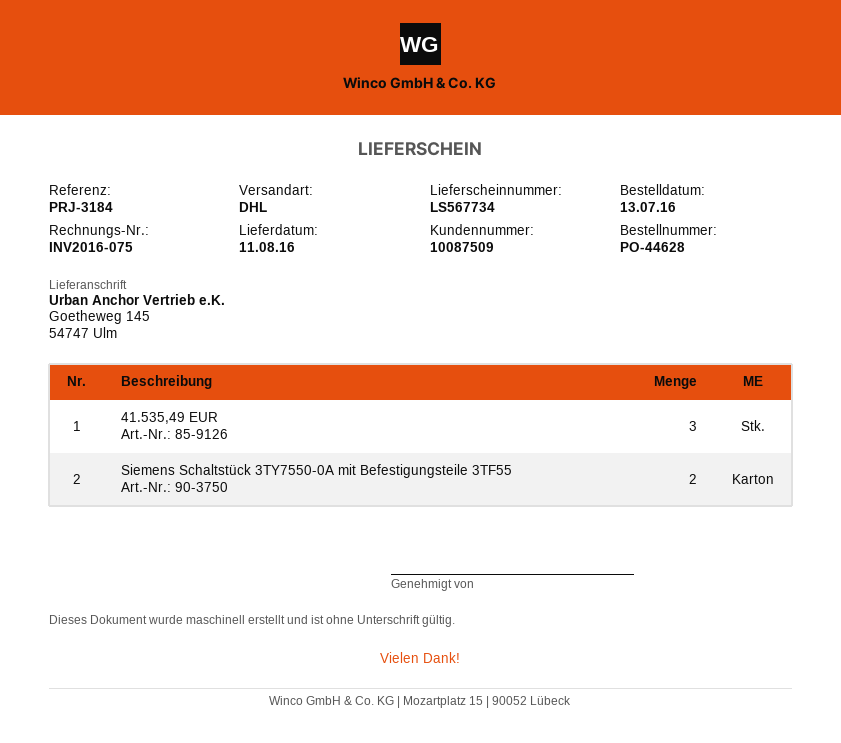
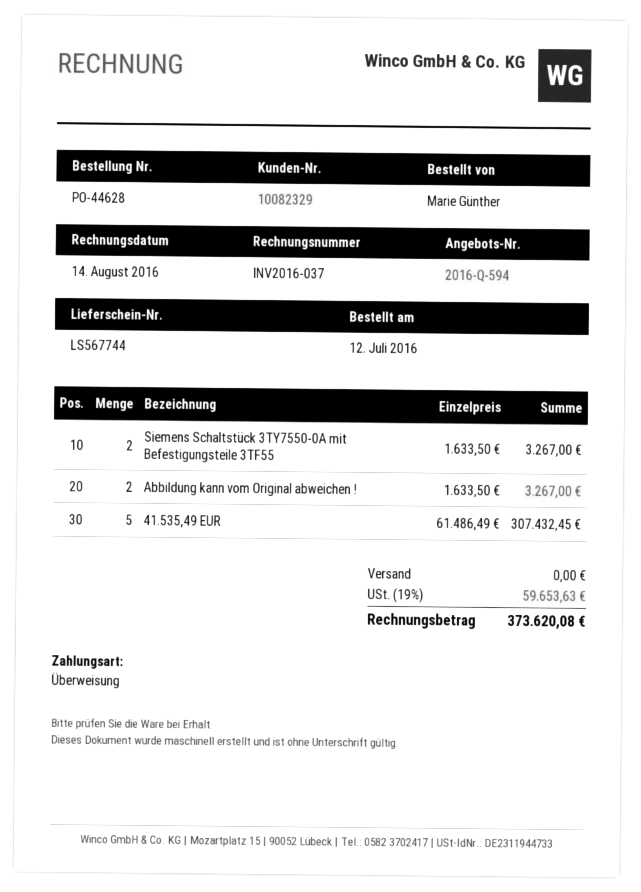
order date: 2016-07-13 -> 2016-07-12
delivery note number: LS567734 -> LS567744
invoice number: INV2016-075 -> INV2016-037
customer number: 10087509 -> 10082329
41.535,49 EUR: 3 -> 5
Abbildung kann vom Original abweichen !: none -> 2

